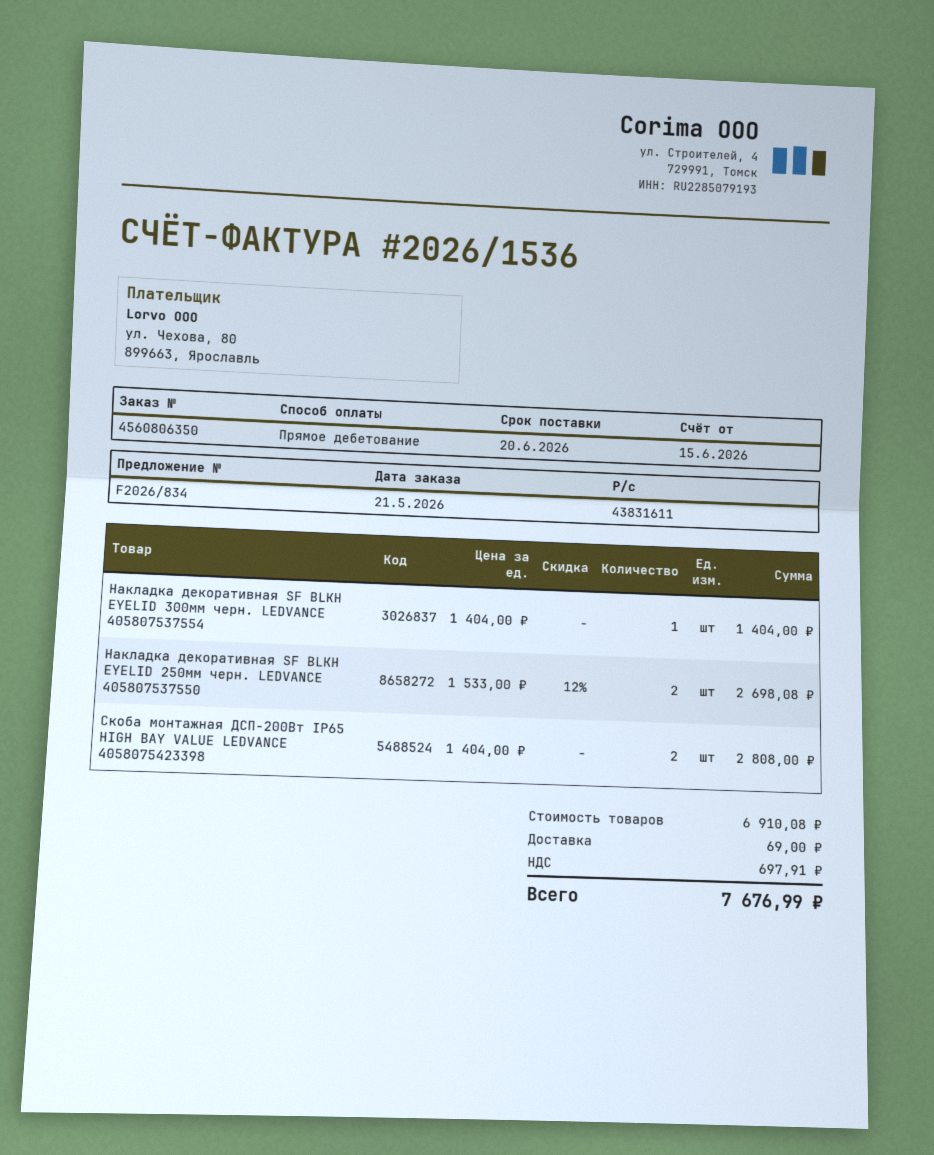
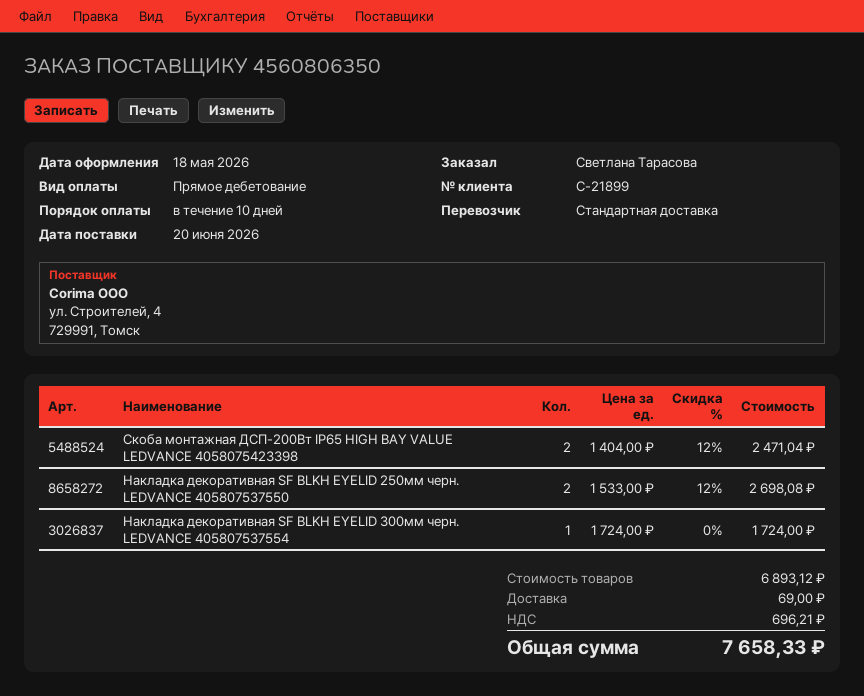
order date: 2026-05-21 -> 2026-05-18
Накладка декоративная SF BLKH EYELID 300мм черн. LEDVANCE 405807537554: 1 x 1404.00 = 1404.00 -> 1 x 1724.00 = 1724.00
Скоба монтажная ДСП-200Вт IP65 HIGH BAY VALUE LEDVANCE 4058075423398: 2 x 1404.00 = 2808.00 -> 2 x 1404.00 - 12% = 2471.04
subtotal: 6910.08 -> 6893.12
tax: 697.91 -> 696.21
total: 7676.99 -> 7658.33

